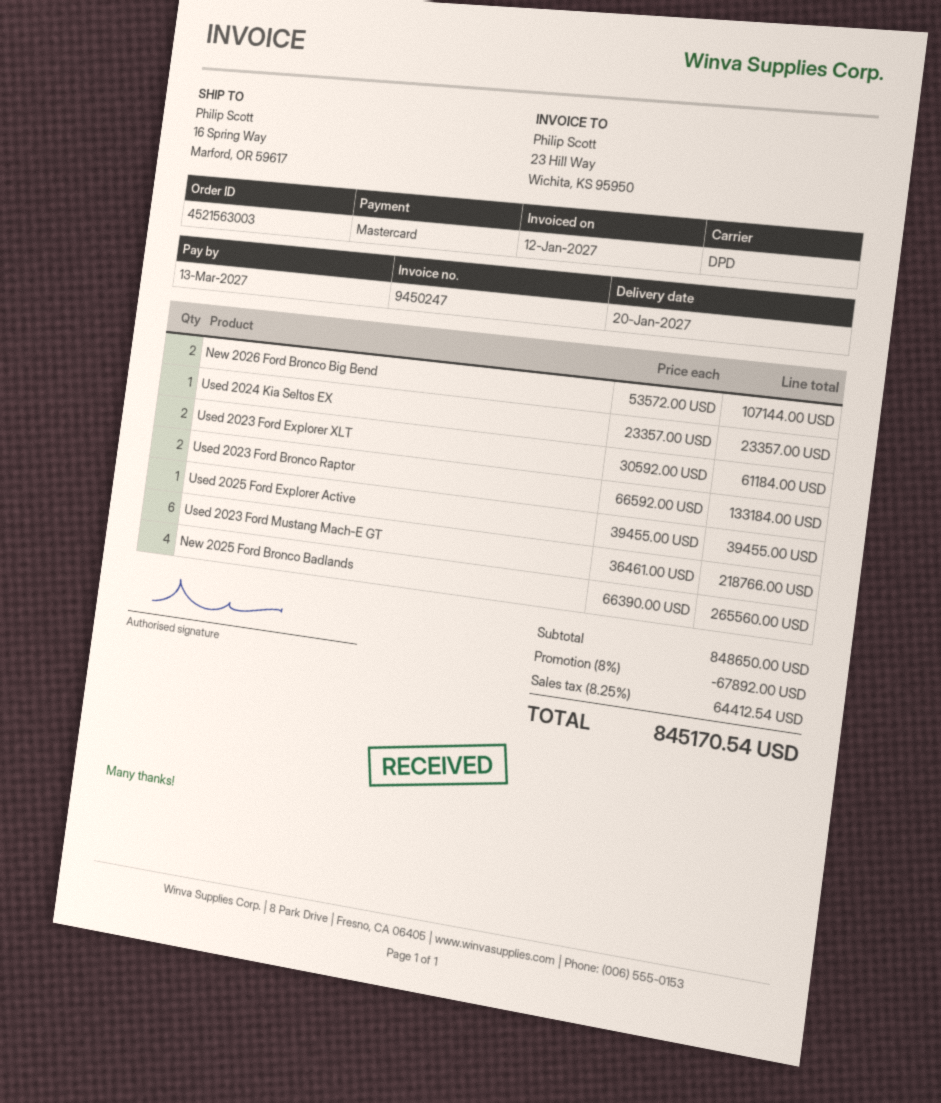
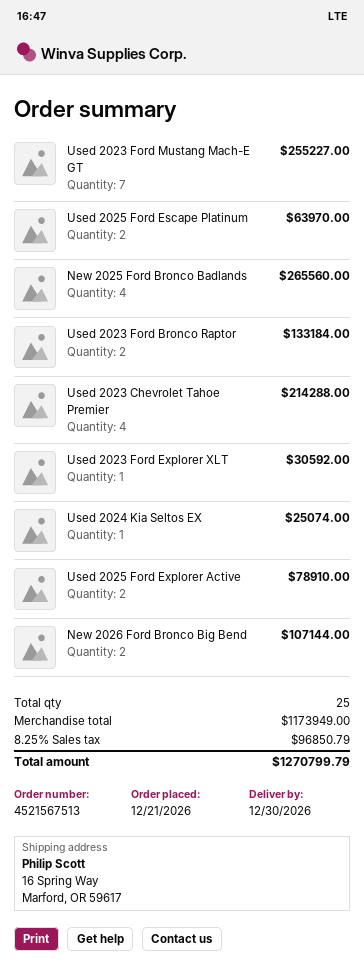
order number: 4521563003 -> 4521567513
delivery date: 2027-01-20 -> 2026-12-30
Used 2024 Kia Seltos EX: 1 for 23357.00 -> 1 for 25074.00
Used 2023 Ford Explorer XLT: 2 for 61184.00 -> 1 for 30592.00
Used 2025 Ford Explorer Active: 1 for 39455.00 -> 2 for 78910.00
Used 2023 Ford Mustang Mach-E GT: 6 for 218766.00 -> 7 for 255227.00
Used 2025 Ford Escape Platinum: none -> 2 for 63970.00
Used 2023 Chevrolet Tahoe Premier: none -> 4 for 214288.00
subtotal: 848650.00 -> 1173949.00
discount: 8% = 67892.00 -> none
tax: 8.25% = 64412.54 -> 8.25% = 96850.79
total: 845170.54 -> 1270799.79

